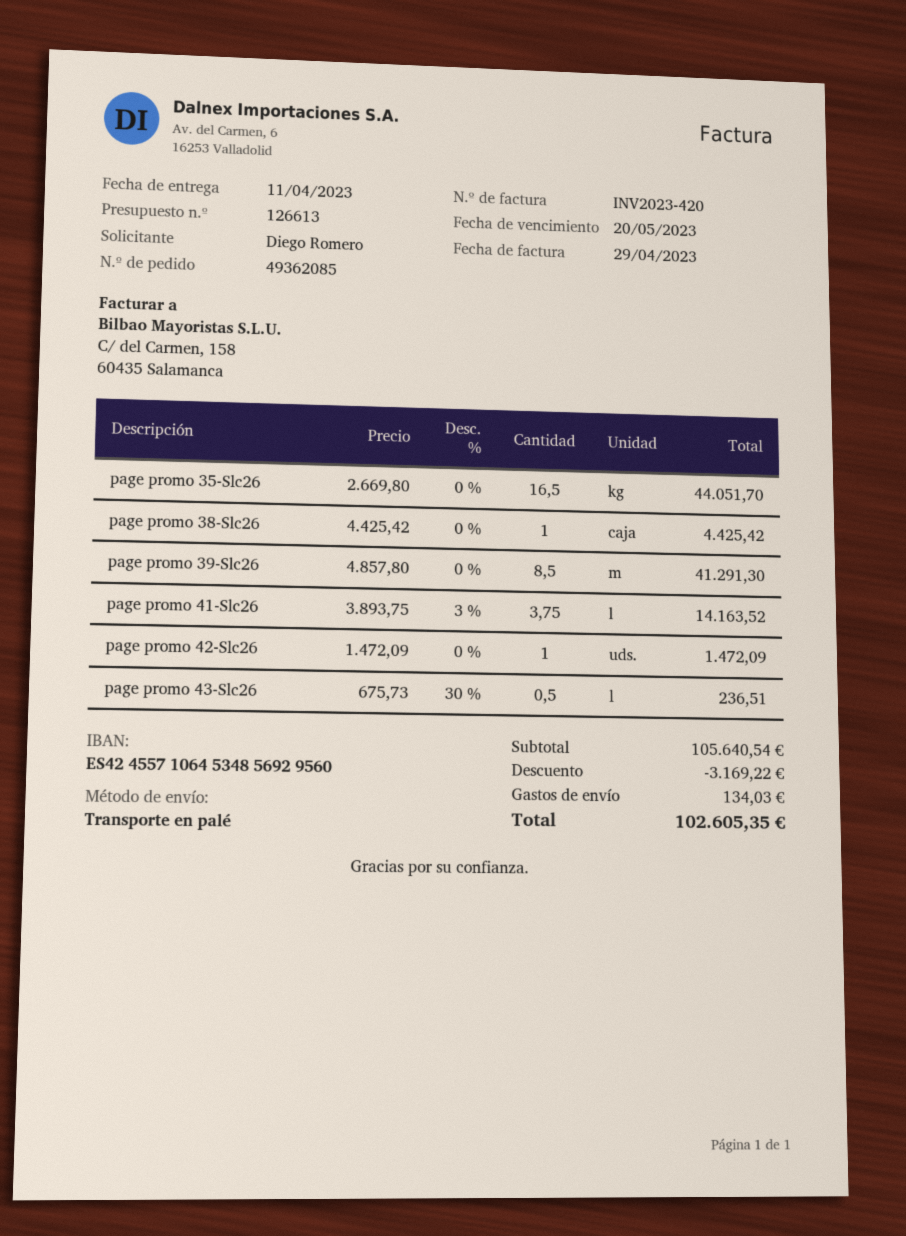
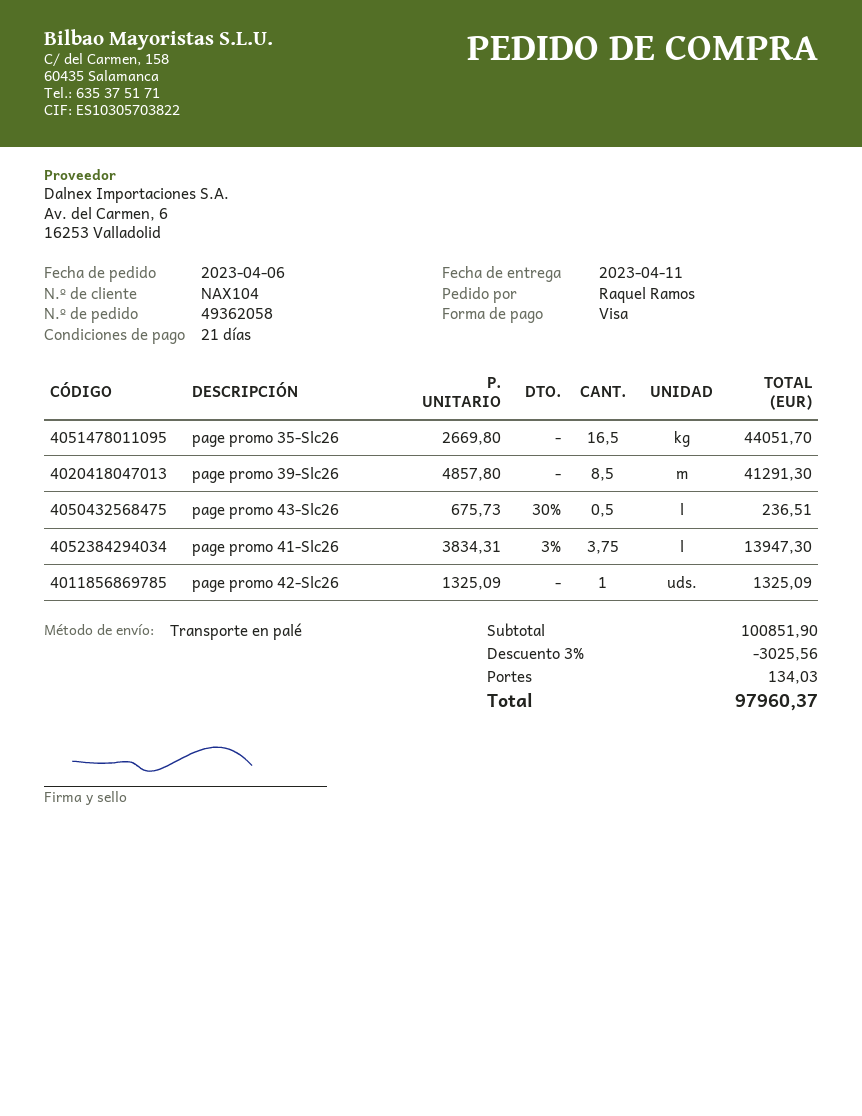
order number: 49362085 -> 49362058
ordered by: Diego Romero -> Raquel Ramos
page promo 38-Slc26: 1 x 4425.42 = 4425.42 -> none
page promo 41-Slc26: 3.75 x 3893.75 - 3% = 14163.52 -> 3.75 x 3834.31 - 3% = 13947.30
page promo 42-Slc26: 1 x 1472.09 = 1472.09 -> 1 x 1325.09 = 1325.09
subtotal: 105640.54 -> 100851.90
discount: 3169.22 -> 3025.56
total: 102605.35 -> 97960.37

